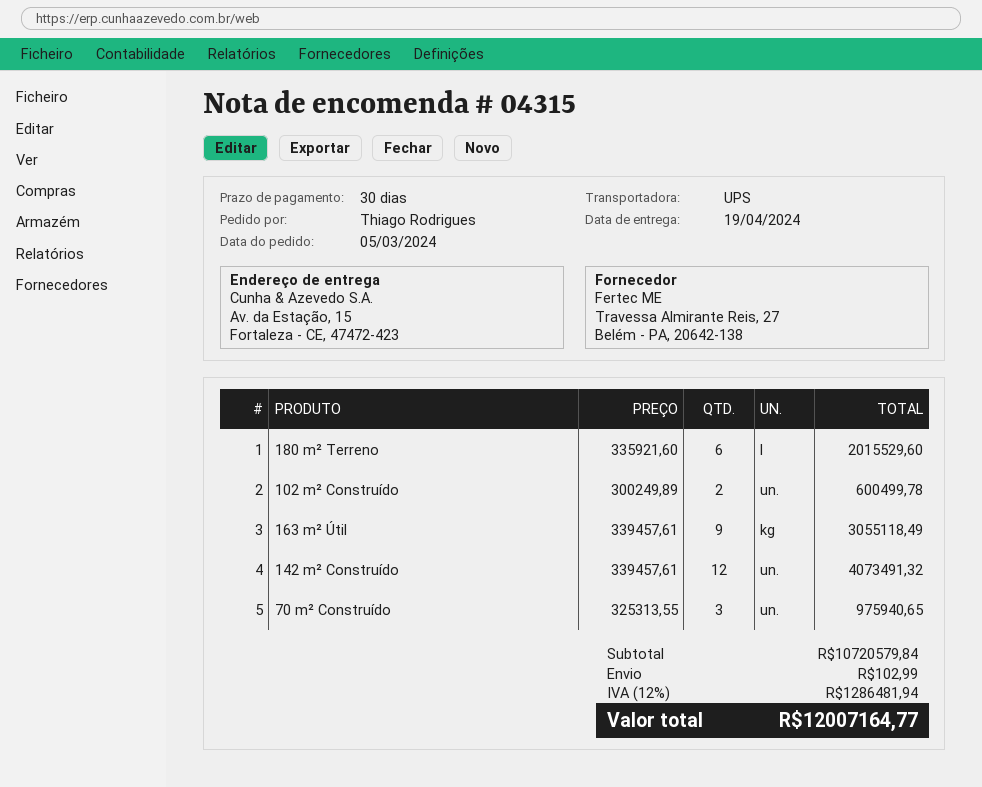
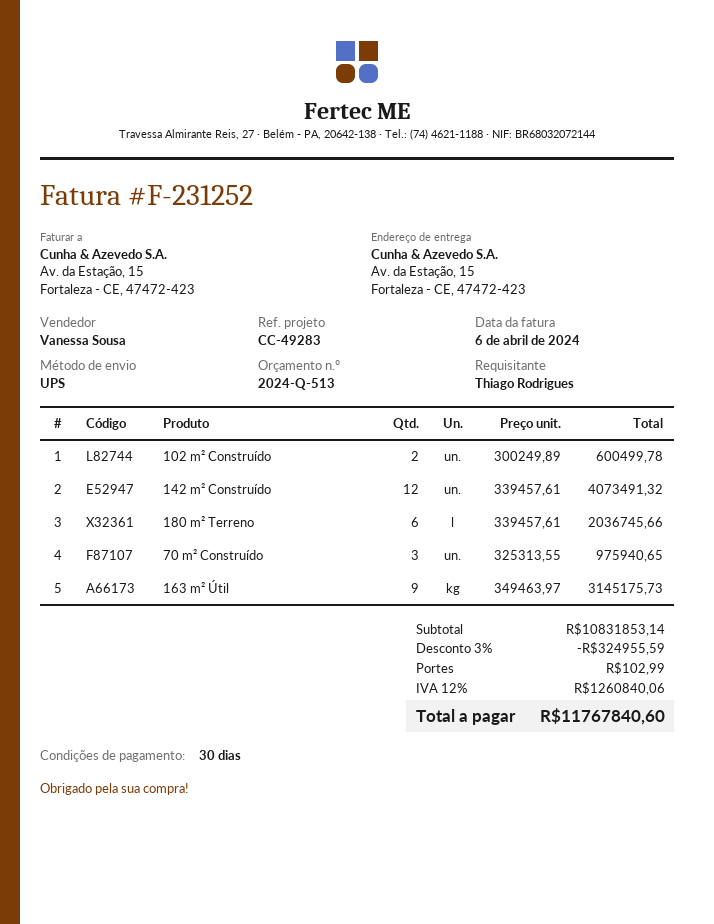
180 m² Terreno: 6 x 335921.60 = 2015529.60 -> 6 x 339457.61 = 2036745.66
163 m² Útil: 9 x 339457.61 = 3055118.49 -> 9 x 349463.97 = 3145175.73
subtotal: 10720579.84 -> 10831853.14
discount: none -> 3% = 324955.59
tax: 12% = 1286481.94 -> 12% = 1260840.06
total: 12007164.77 -> 11767840.60

